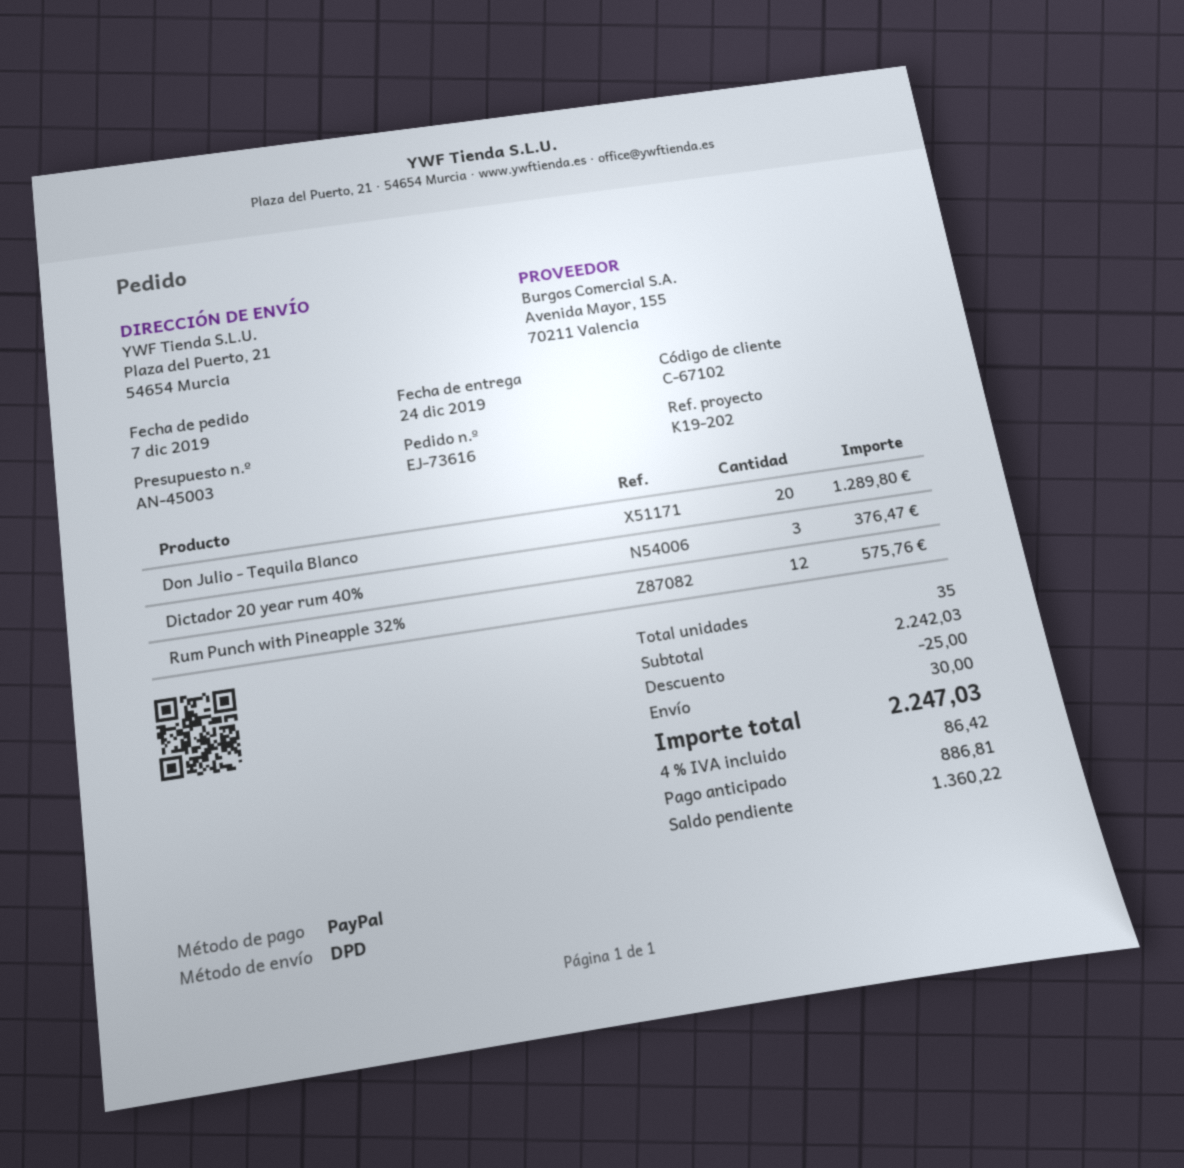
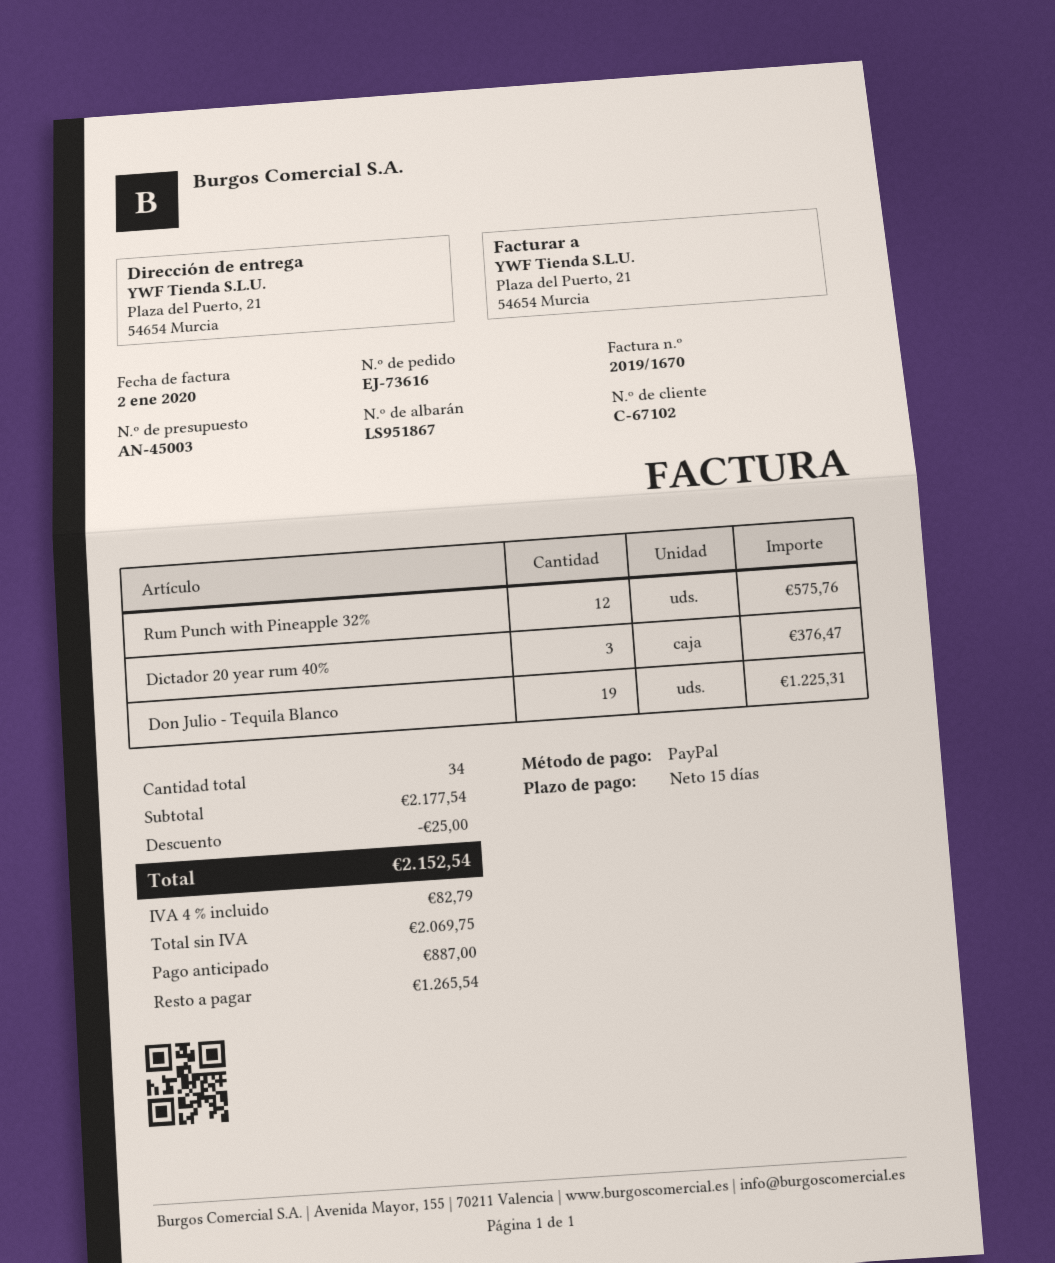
Don Julio - Tequila Blanco: 20 for 1289.80 -> 19 for 1225.31
total quantity: 35 -> 34
subtotal: 2242.03 -> 2177.54
shipping: 30.00 -> none
tax: 4% = 86.42 -> 4% = 82.79
total: 2247.03 -> 2152.54
deposit: 886.81 -> 887.00
balance: 1360.22 -> 1265.54

